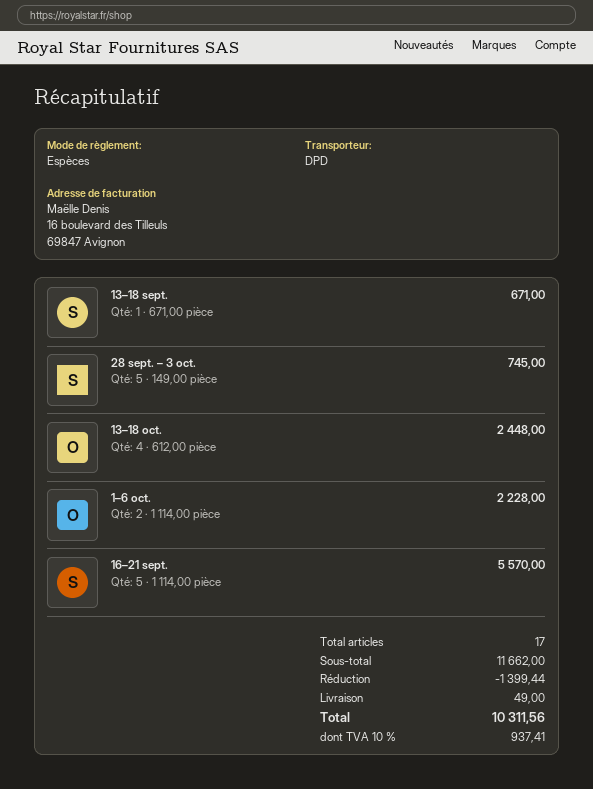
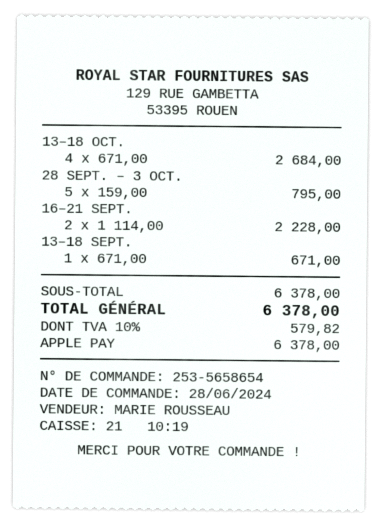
payment method: cash -> Apple Pay
28 sept. – 3 oct.: 5 x 149.00 = 745.00 -> 5 x 159.00 = 795.00
13–18 oct.: 4 x 612.00 = 2448.00 -> 4 x 671.00 = 2684.00
1–6 oct.: 2 x 1114.00 = 2228.00 -> none
16–21 sept.: 5 x 1114.00 = 5570.00 -> 2 x 1114.00 = 2228.00
subtotal: 11662.00 -> 6378.00
discount: 1399.44 -> none
shipping: 49.00 -> none
tax: 10% = 937.41 -> 10% = 579.82
total: 10311.56 -> 6378.00

